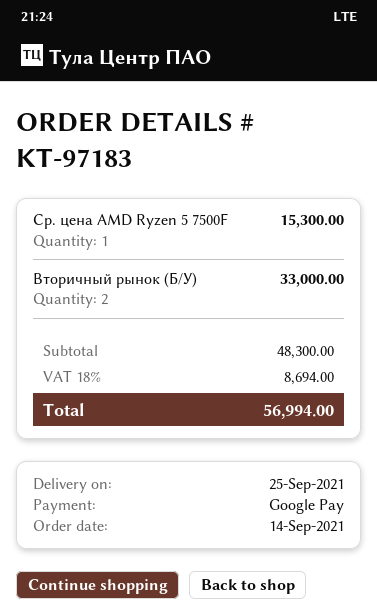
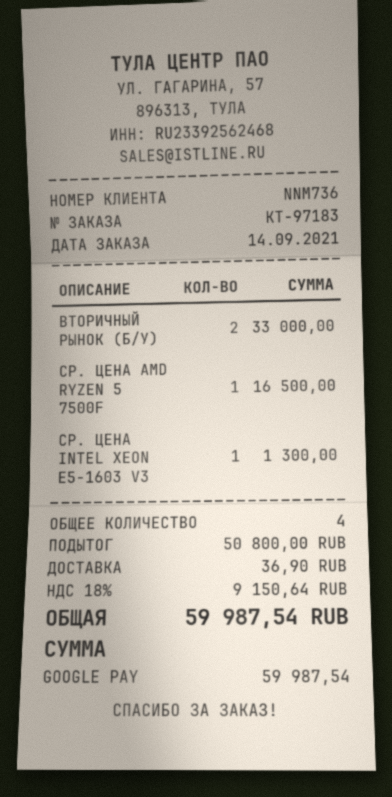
Ср. цена AMD Ryzen 5 7500F: 1 for 15300.00 -> 1 for 16500.00
СР. ЦЕНА INTEL XEON E5-1603 V3: none -> 1 for 1300.00
subtotal: 48300.00 -> 50800.00
shipping: none -> 36.90
tax: 18% = 8694.00 -> 18% = 9150.64
total: 56994.00 -> 59987.54

